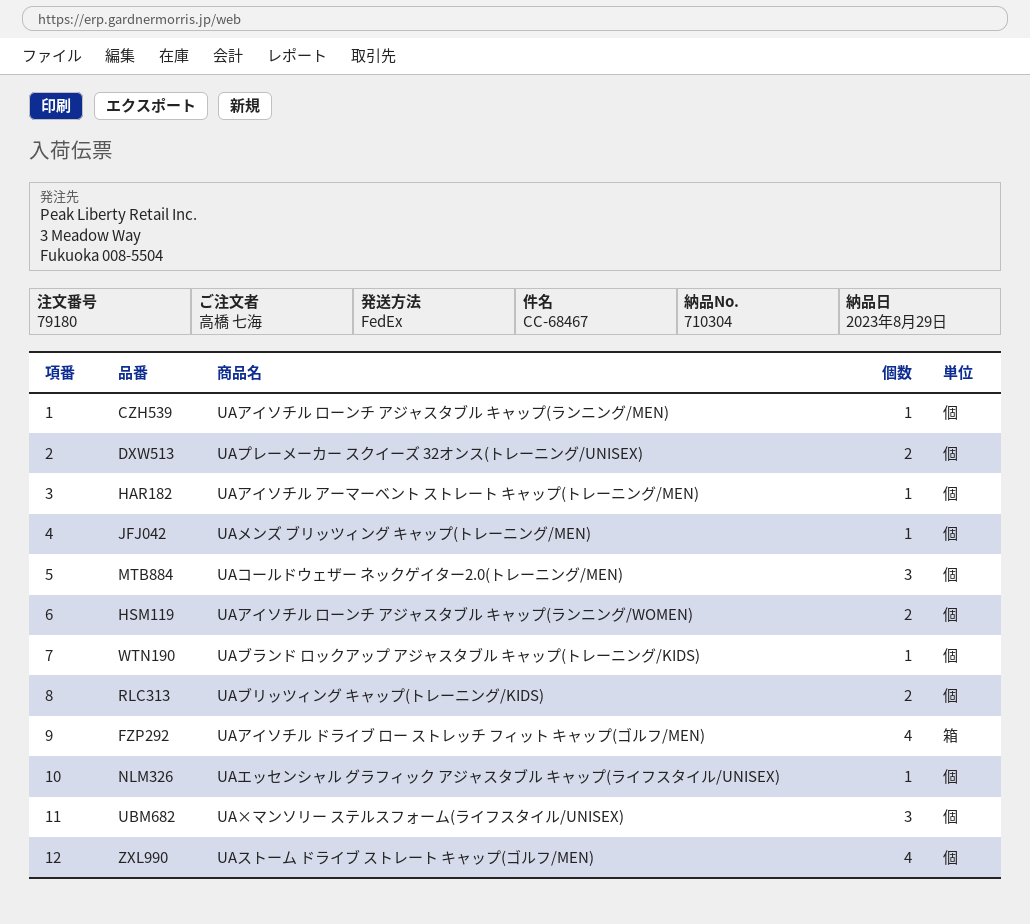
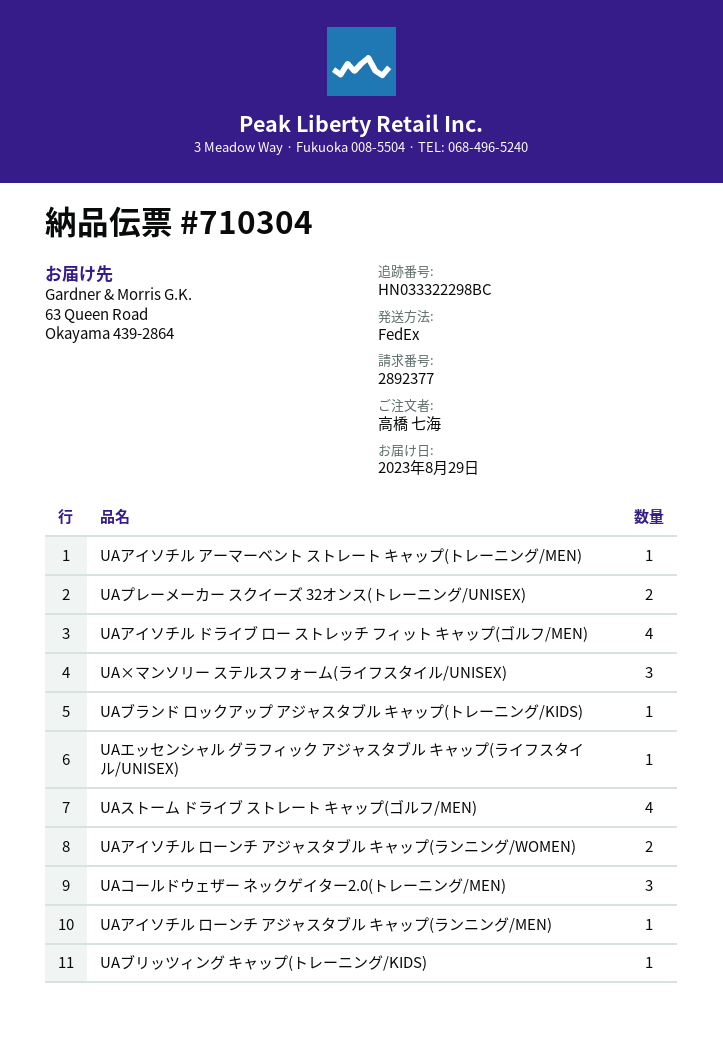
UAメンズ ブリッツィング キャップ(トレーニング/MEN): 1 -> none
UAブリッツィング キャップ(トレーニング/KIDS): 2 -> 1

